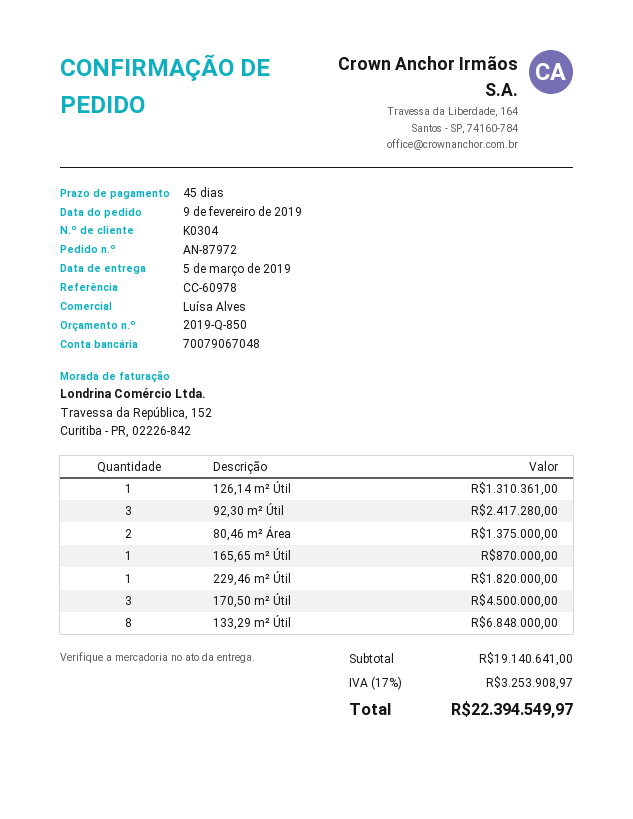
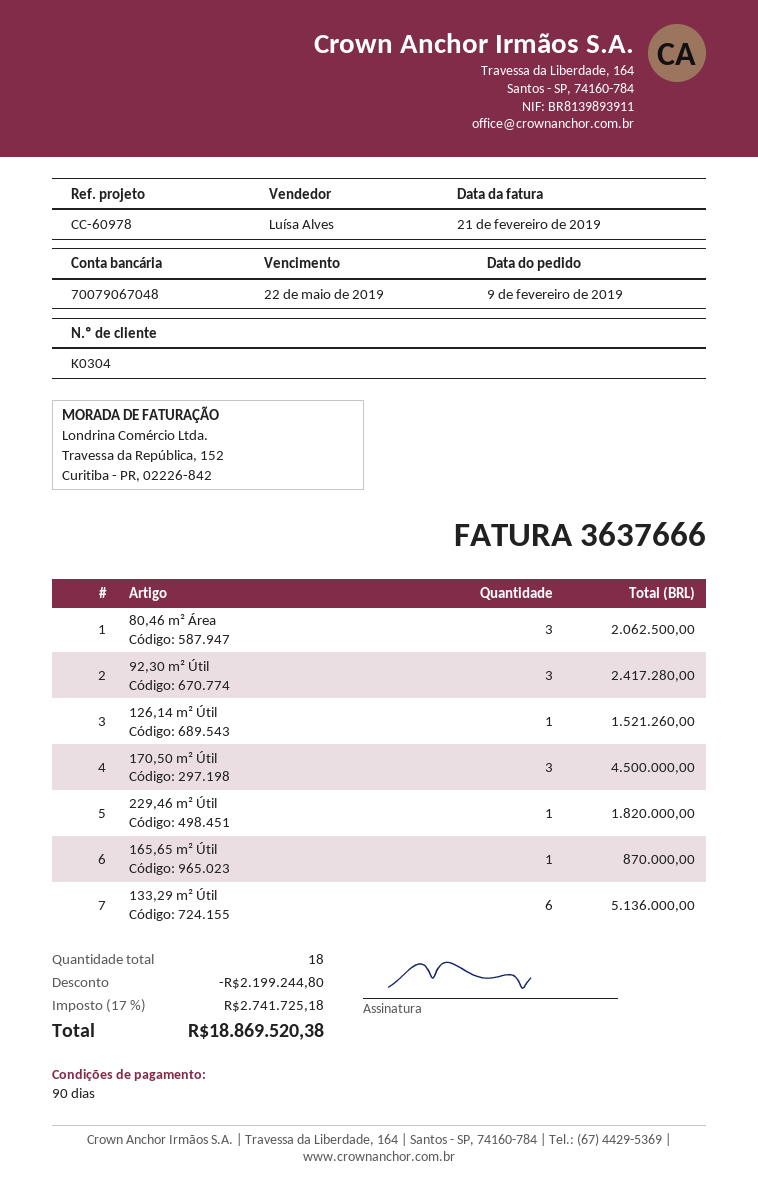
payment terms: 45 days -> 90 days
126,14 m² Útil: 1 for 1310361.00 -> 1 for 1521260.00
80,46 m² Área: 2 for 1375000.00 -> 3 for 2062500.00
133,29 m² Útil: 8 for 6848000.00 -> 6 for 5136000.00
discount: none -> 2199244.80
tax: 17% = 3253908.97 -> 17% = 2741725.18
total: 22394549.97 -> 18869520.38

